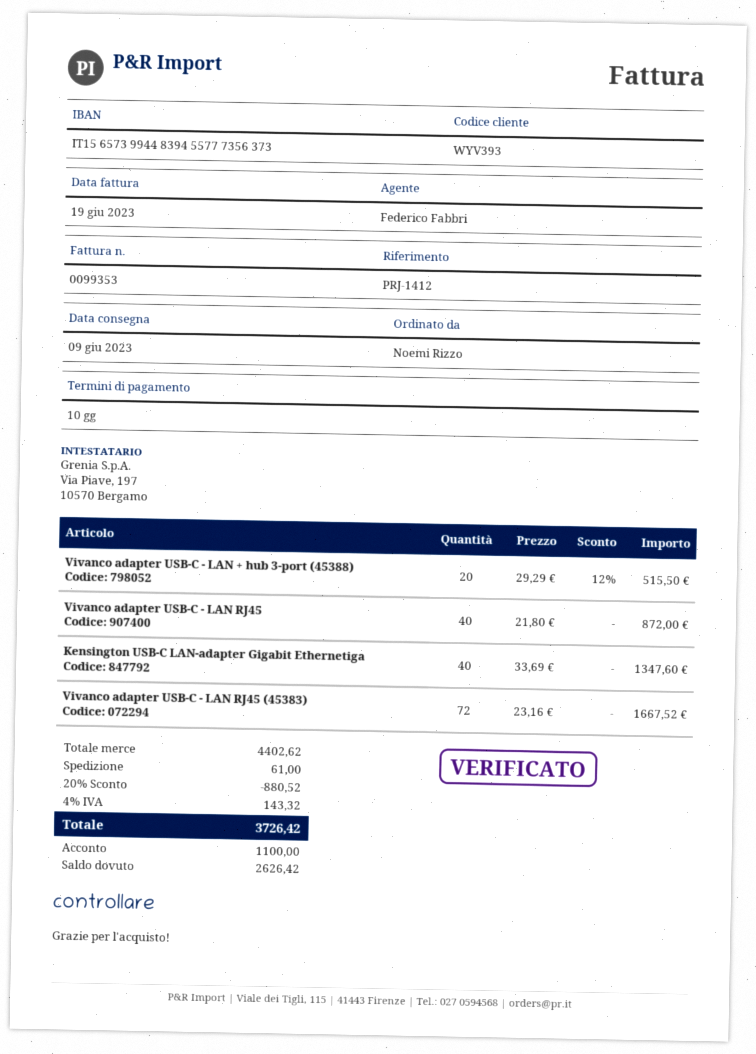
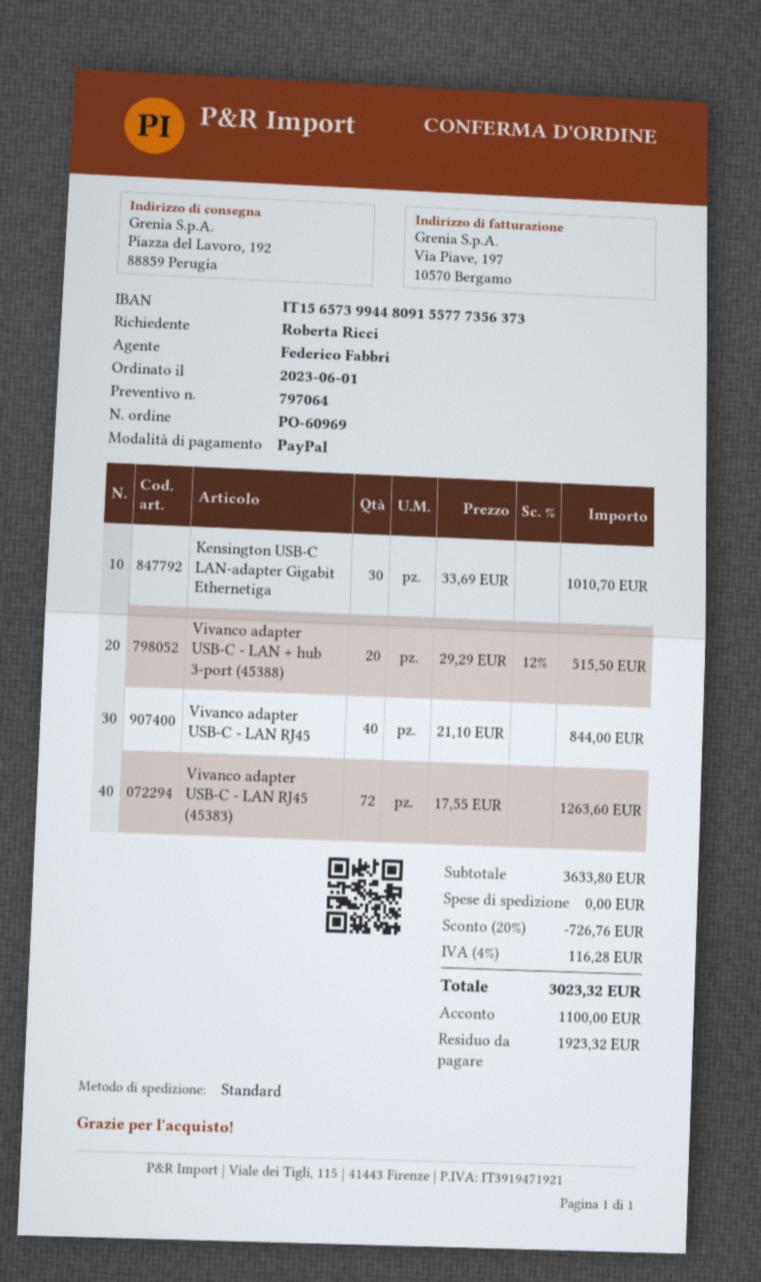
ordered by: Noemi Rizzo -> Roberta Ricci
bank account: IT1565739944839455777356373 -> IT1565739944809155777356373
Vivanco adapter USB-C - LAN RJ45: 40 x 21.80 = 872.00 -> 40 x 21.10 = 844.00
Kensington USB-C LAN-adapter Gigabit Ethernetiga: 40 x 33.69 = 1347.60 -> 30 x 33.69 = 1010.70
Vivanco adapter USB-C - LAN RJ45 (45383): 72 x 23.16 = 1667.52 -> 72 x 17.55 = 1263.60
subtotal: 4402.62 -> 3633.80
discount: 20% = 880.52 -> 20% = 726.76
shipping: 61.00 -> 0.00
tax: 4% = 143.32 -> 4% = 116.28
total: 3726.42 -> 3023.32
balance: 2626.42 -> 1923.32

